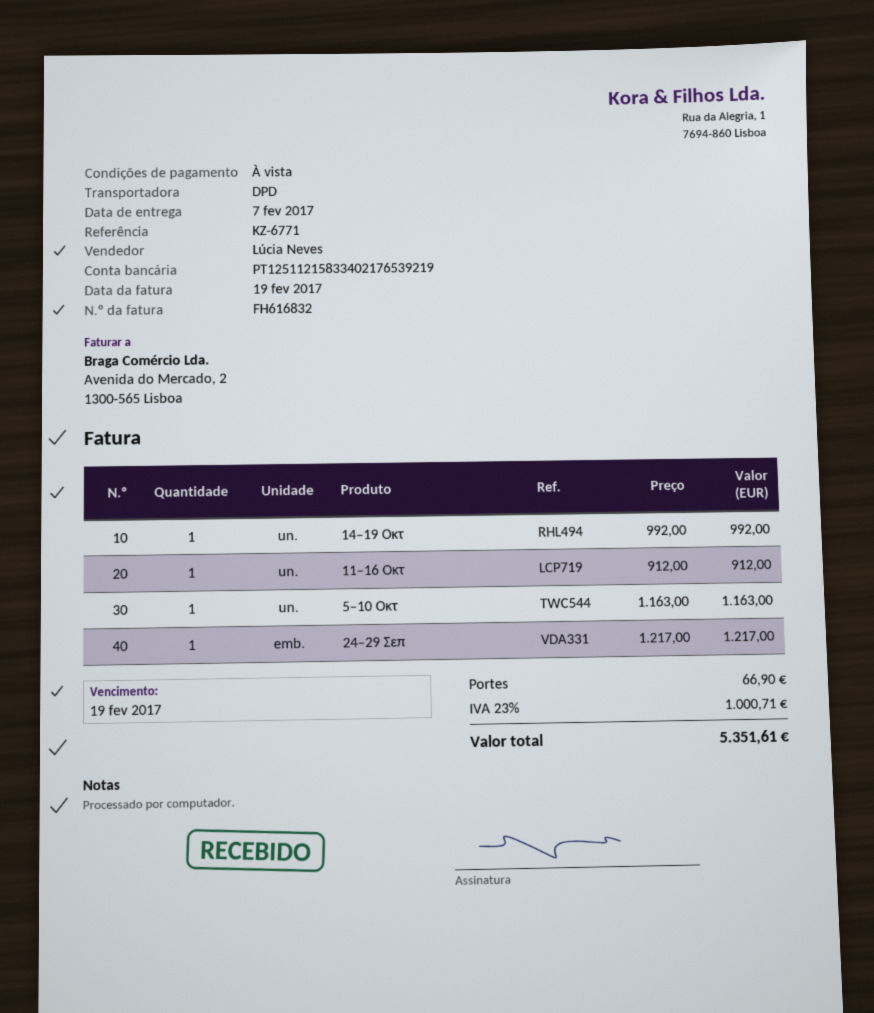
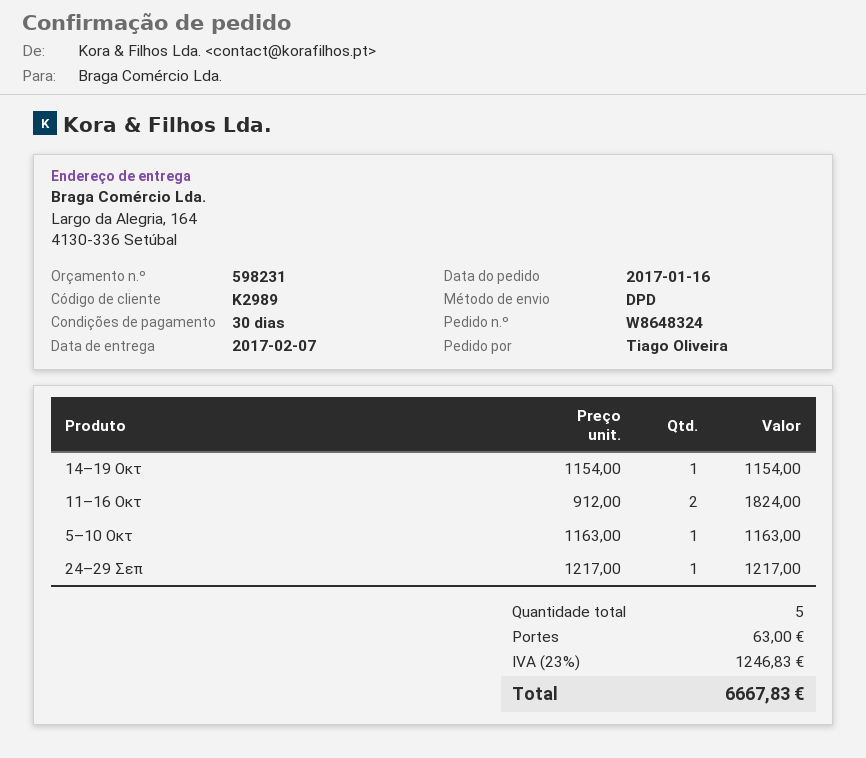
payment terms: on receipt -> 30 days
14–19 Οκτ: 1 x 992.00 = 992.00 -> 1 x 1154.00 = 1154.00
11–16 Οκτ: 1 x 912.00 = 912.00 -> 2 x 912.00 = 1824.00
shipping: 66.90 -> 63.00
tax: 23% = 1000.71 -> 23% = 1246.83
total: 5351.61 -> 6667.83

